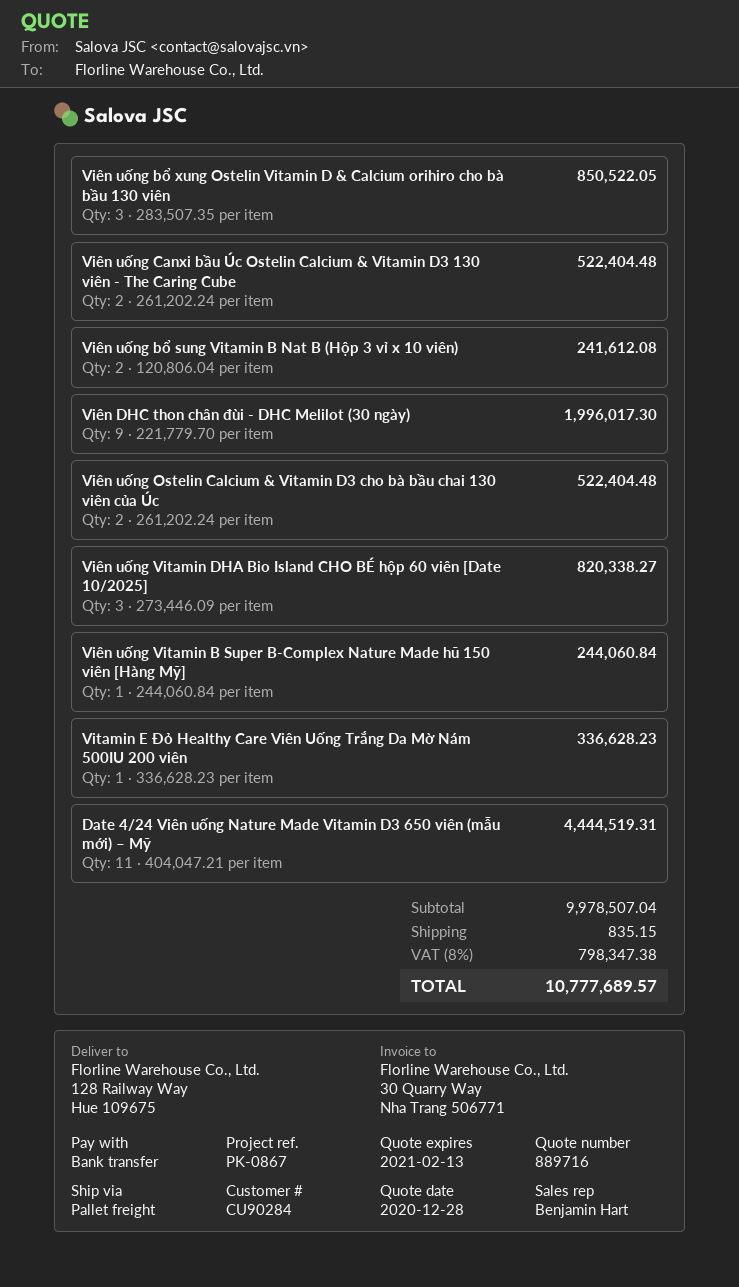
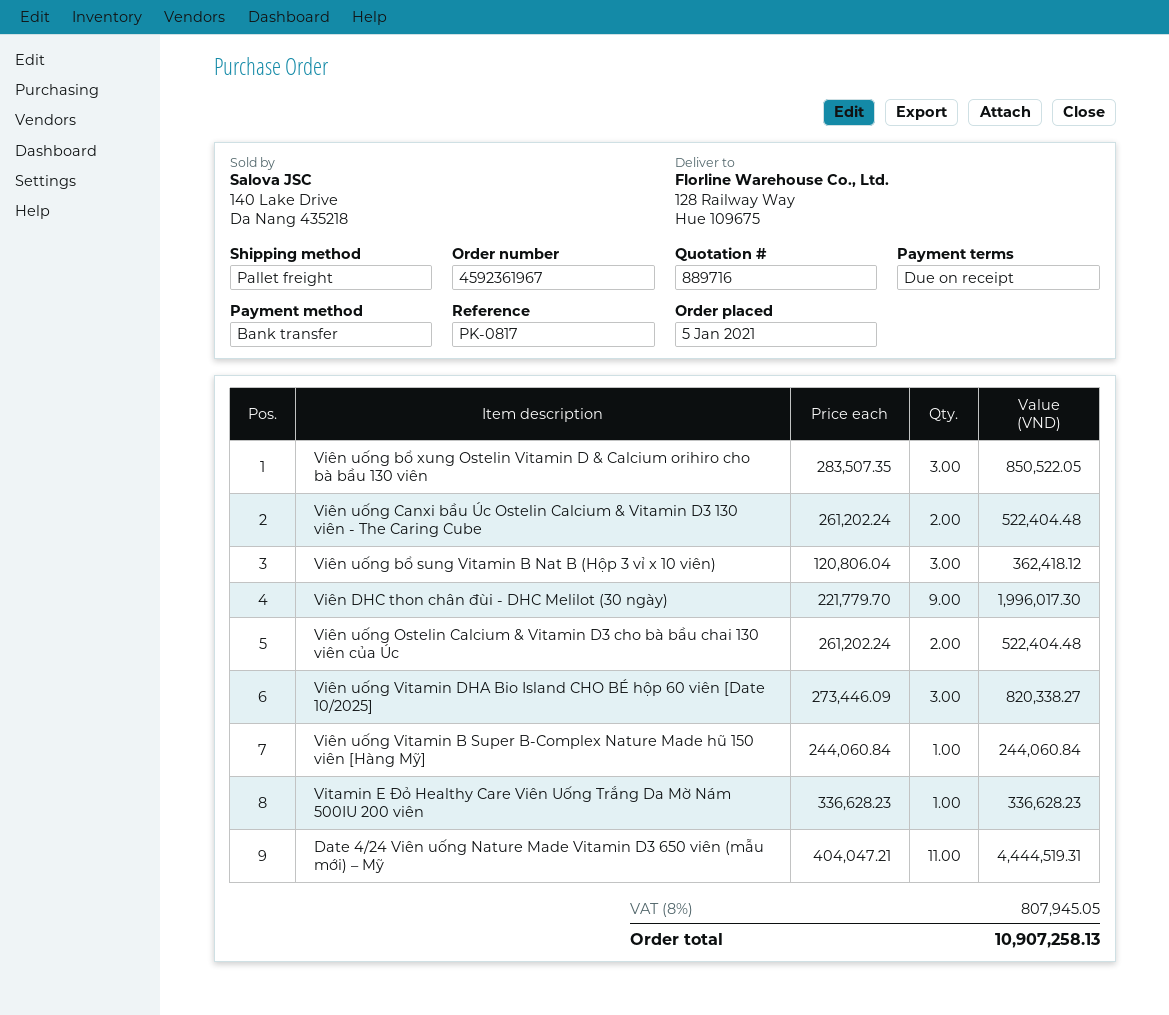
reference: PK-0867 -> PK-0817
Viên uống bổ sung Vitamin B Nat B (Hộp 3 vỉ x 10 viên): 2 x 120806.04 = 241612.08 -> 3 x 120806.04 = 362418.12
shipping: 835.15 -> none
tax: 8% = 798347.38 -> 8% = 807945.05
total: 10777689.57 -> 10907258.13

